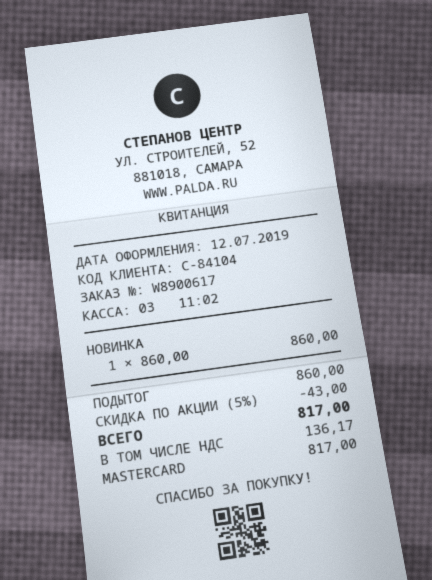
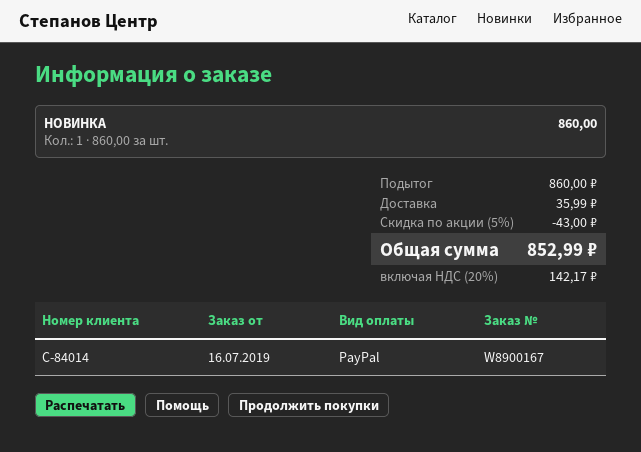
order number: W8900617 -> W8900167
order date: 2019-07-12 -> 2019-07-16
customer number: C-84104 -> C-84014
payment method: Mastercard -> PayPal
shipping: none -> 35.99
tax: 136.17 -> 142.17
total: 817.00 -> 852.99

